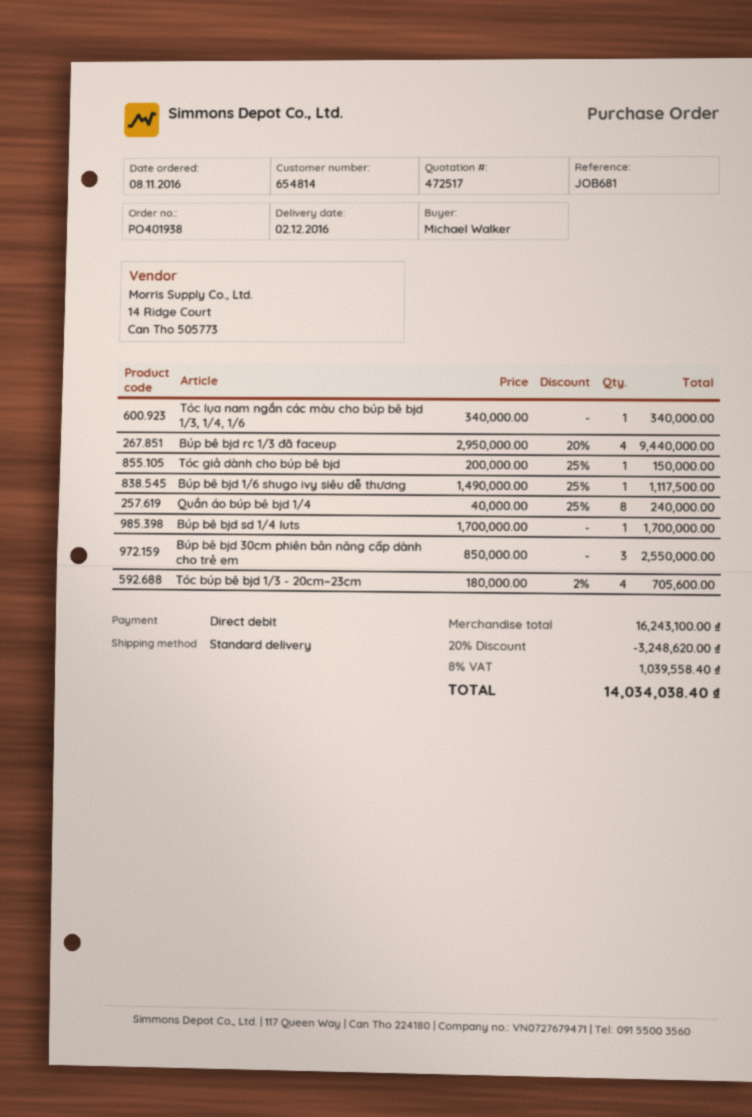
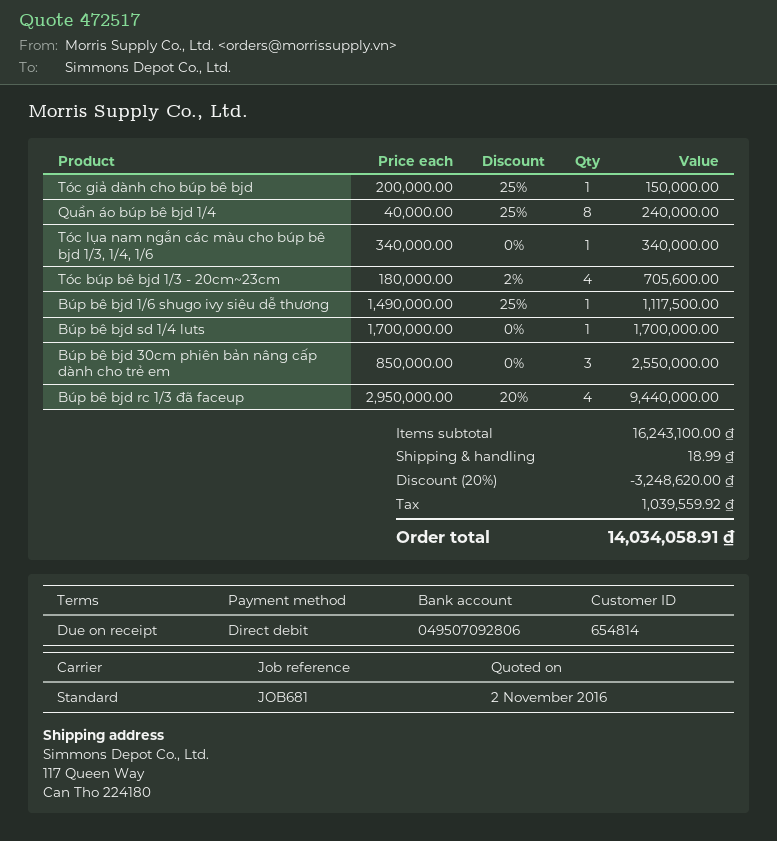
shipping: none -> 18.99
tax: 1039558.40 -> 1039559.92
total: 14034038.40 -> 14034058.91

